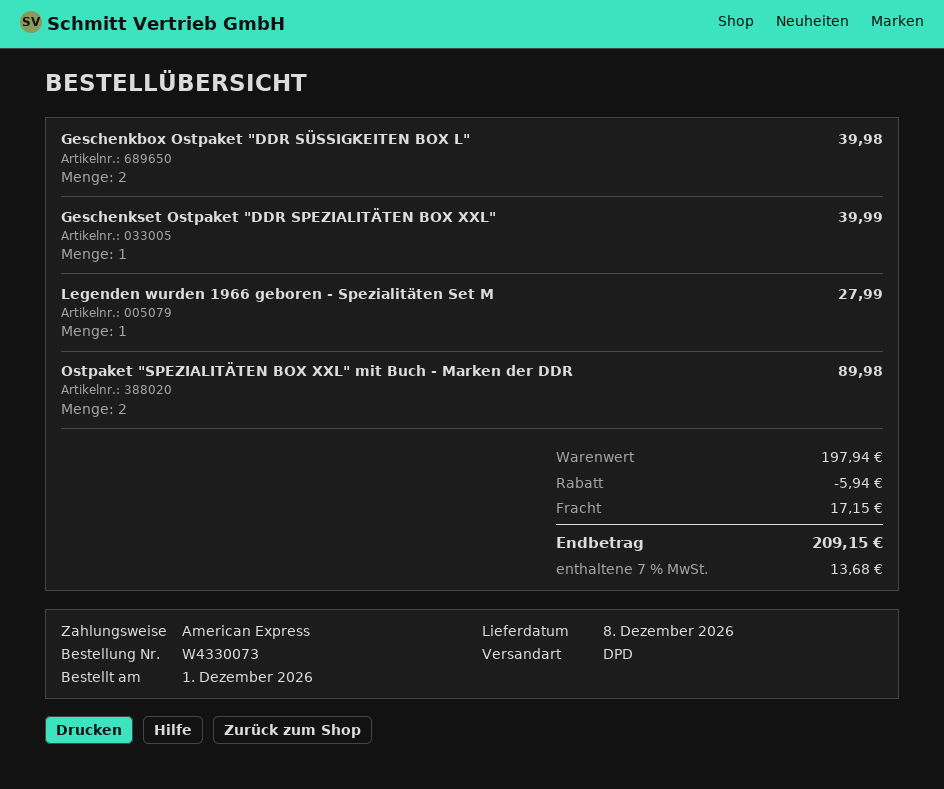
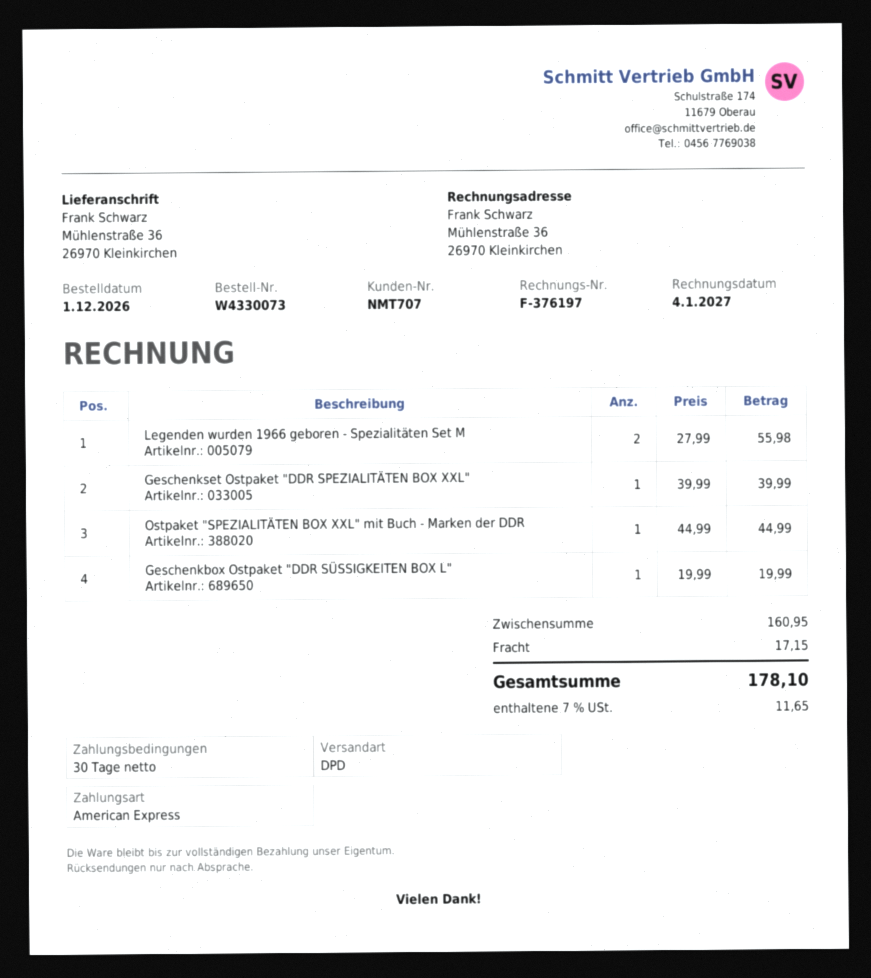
Geschenkbox Ostpaket "DDR SÜSSIGKEITEN BOX L": 2 for 39.98 -> 1 for 19.99
Legenden wurden 1966 geboren - Spezialitäten Set M: 1 for 27.99 -> 2 for 55.98
Ostpaket "SPEZIALITÄTEN BOX XXL" mit Buch - Marken der DDR: 2 for 89.98 -> 1 for 44.99
subtotal: 197.94 -> 160.95
discount: 5.94 -> none
tax: 7% = 13.68 -> 7% = 11.65
total: 209.15 -> 178.10

